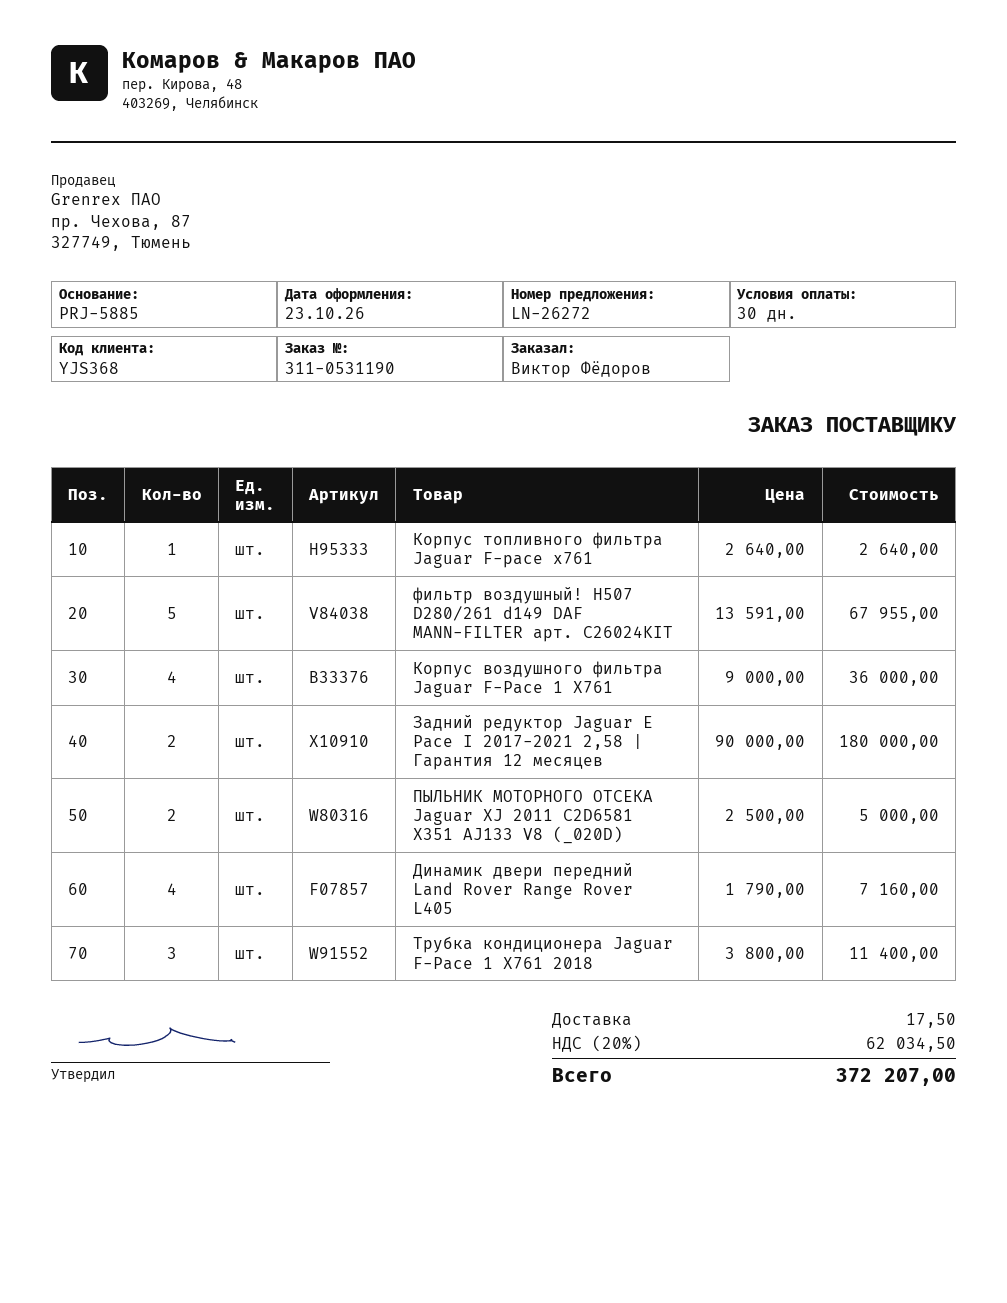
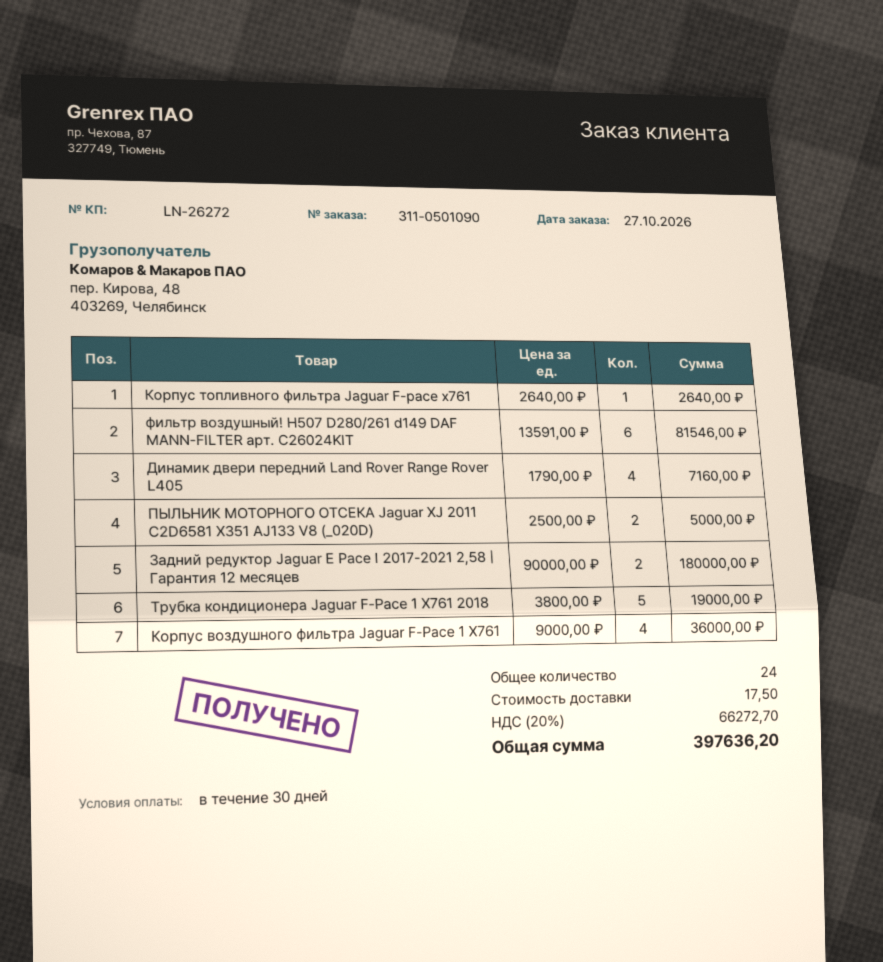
order number: 311-0531190 -> 311-0501090
order date: 2026-10-23 -> 2026-10-27
фильтр воздушный! H507 D280/261 d149 DAF MANN-FILTER арт. C26024KIT: 5 x 13591.00 = 67955.00 -> 6 x 13591.00 = 81546.00
Трубка кондиционера Jaguar F-Pace 1 X761 2018: 3 x 3800.00 = 11400.00 -> 5 x 3800.00 = 19000.00
tax: 20% = 62034.50 -> 20% = 66272.70
total: 372207.00 -> 397636.20

